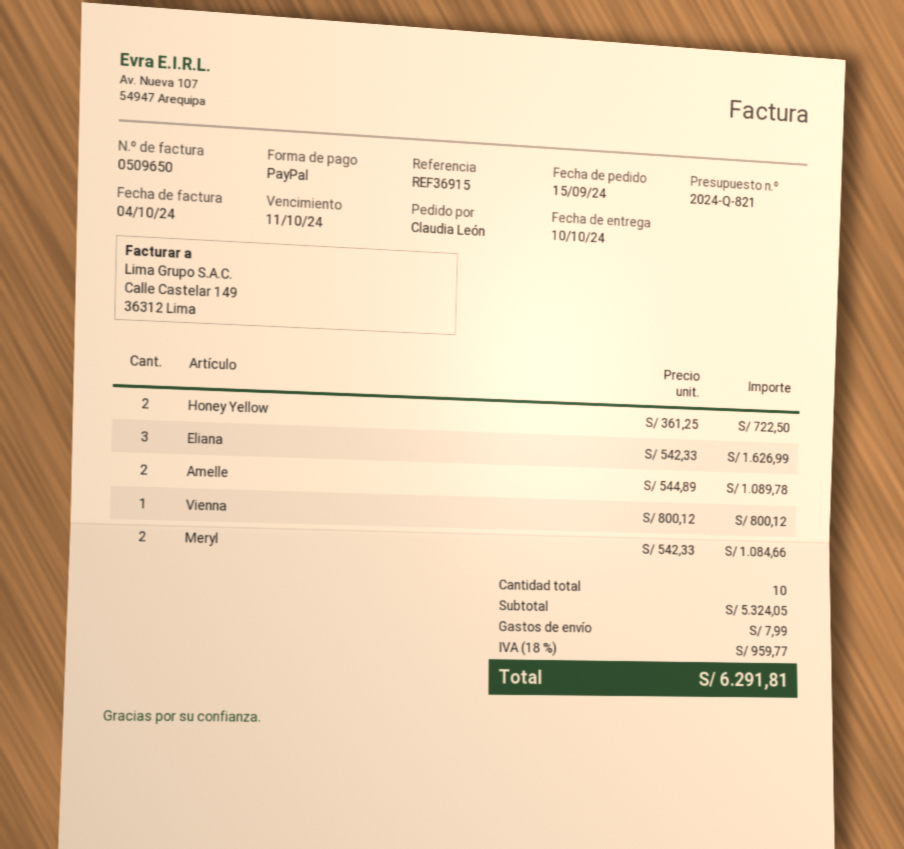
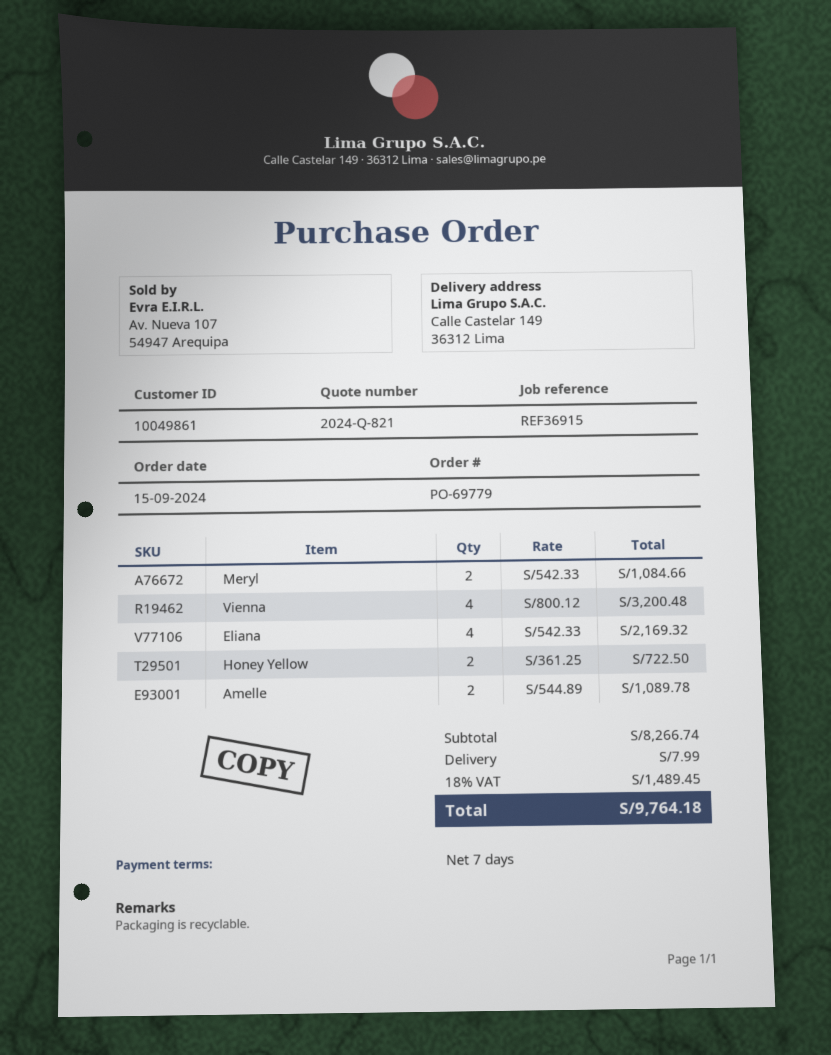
Eliana: 3 x 542.33 = 1626.99 -> 4 x 542.33 = 2169.32
Vienna: 1 x 800.12 = 800.12 -> 4 x 800.12 = 3200.48
subtotal: 5324.05 -> 8266.74
tax: 18% = 959.77 -> 18% = 1489.45
total: 6291.81 -> 9764.18

